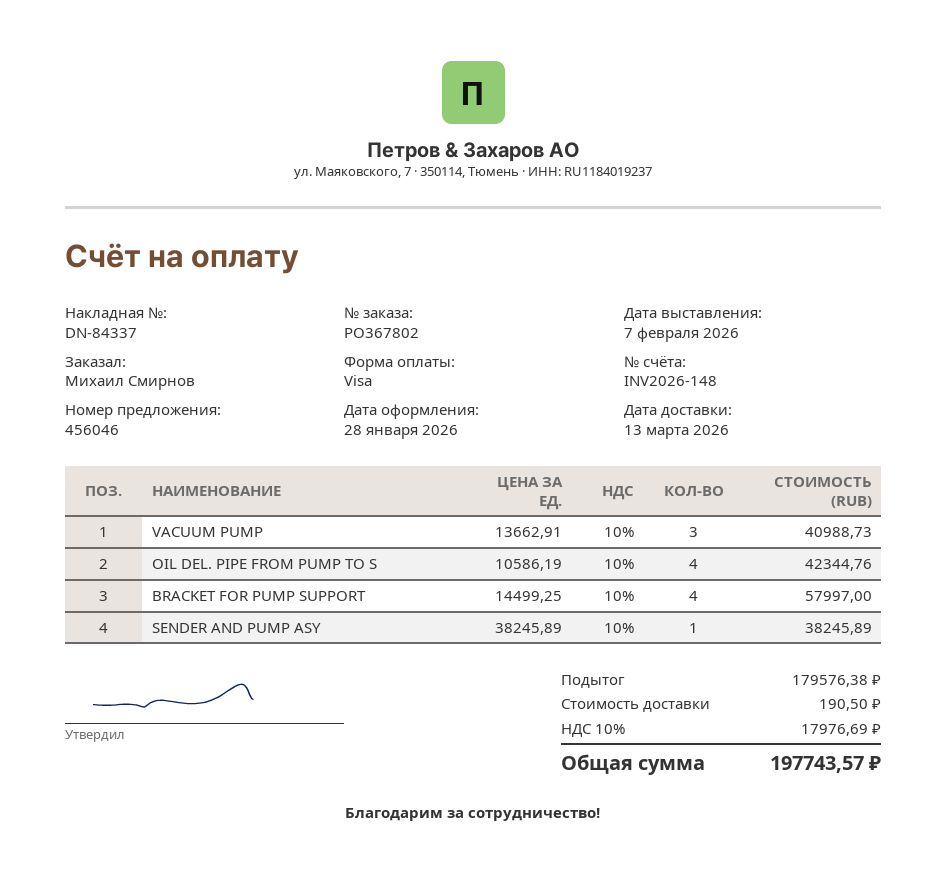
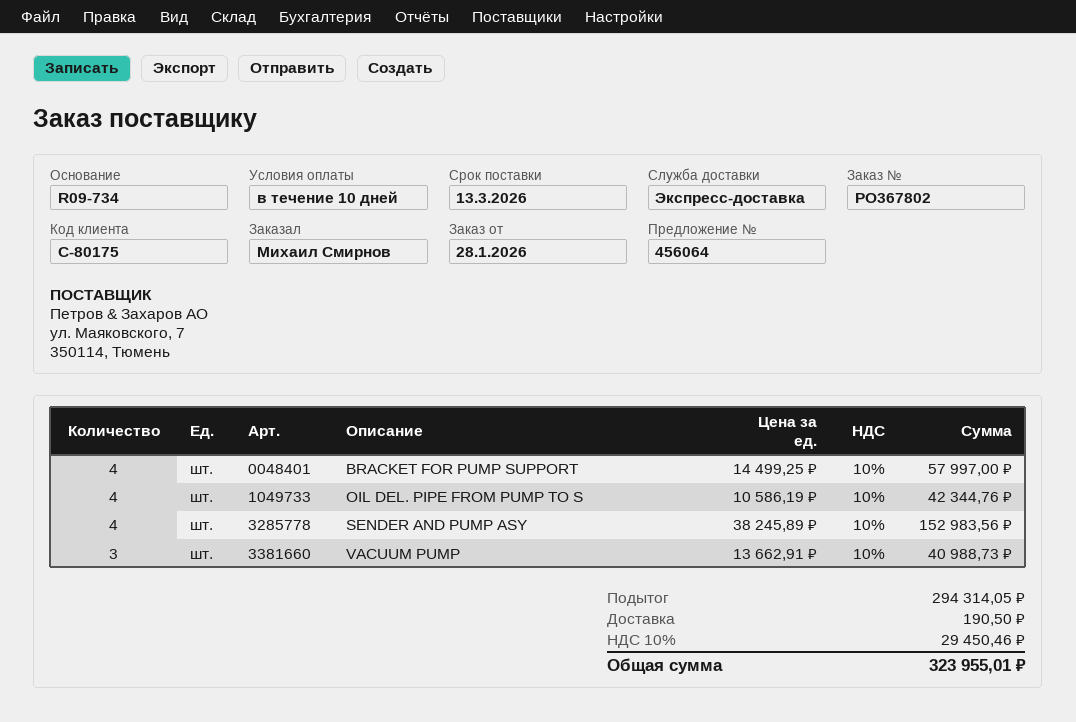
quote number: 456046 -> 456064
SENDER AND PUMP ASY: 1 x 38245.89 = 38245.89 -> 4 x 38245.89 = 152983.56
subtotal: 179576.38 -> 294314.05
tax: 10% = 17976.69 -> 10% = 29450.46
total: 197743.57 -> 323955.01

